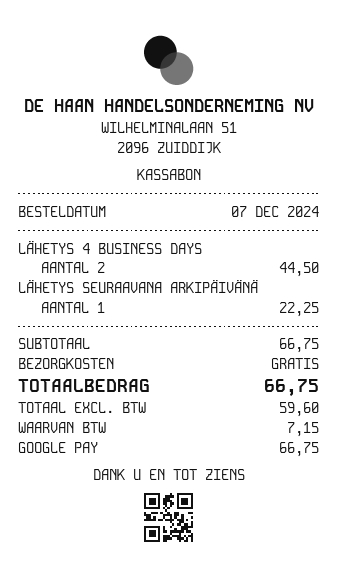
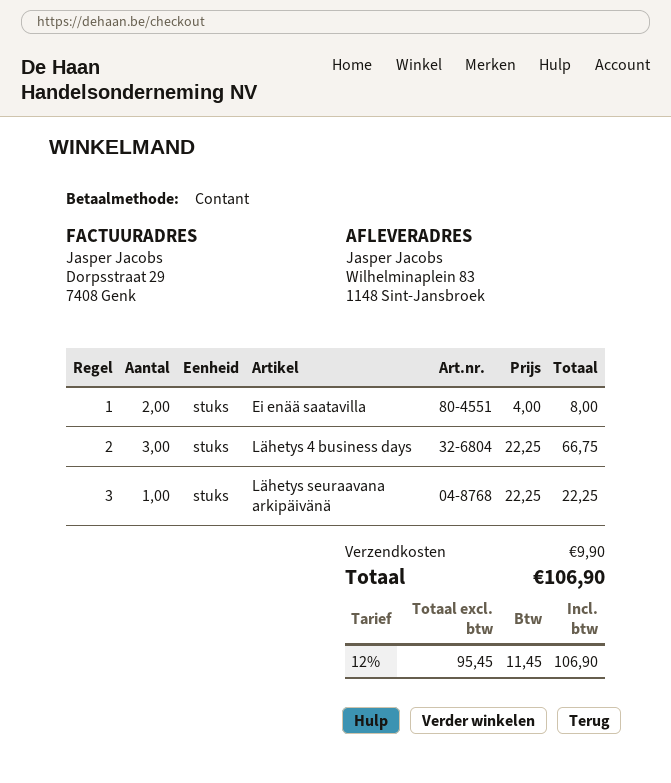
payment method: Google Pay -> cash
LÄHETYS 4 BUSINESS DAYS: 2 for 44.50 -> 3 for 66.75
Ei enää saatavilla: none -> 2 for 8.00
shipping: 0.00 -> 9.90
net: 59.60 -> 95.45
tax: 7.15 -> 11.45
total: 66.75 -> 106.90

